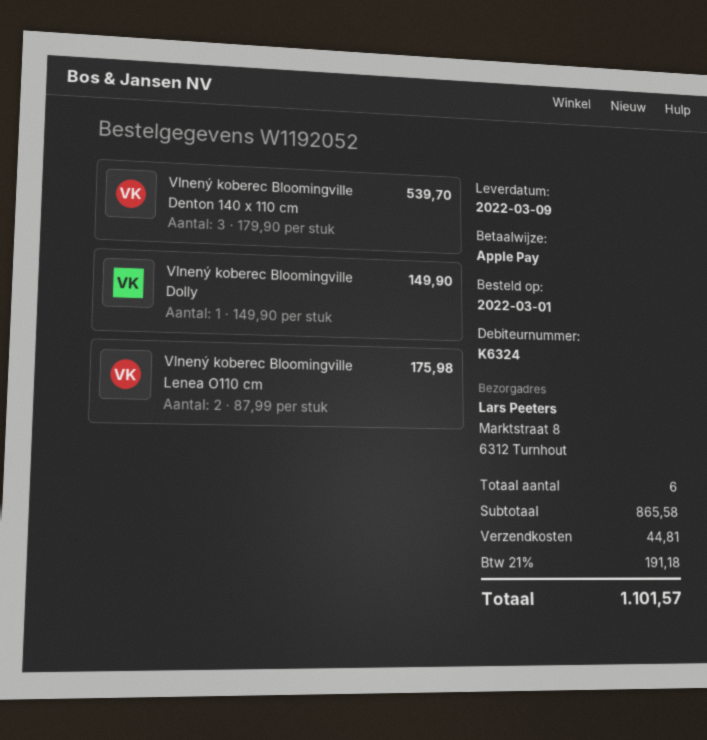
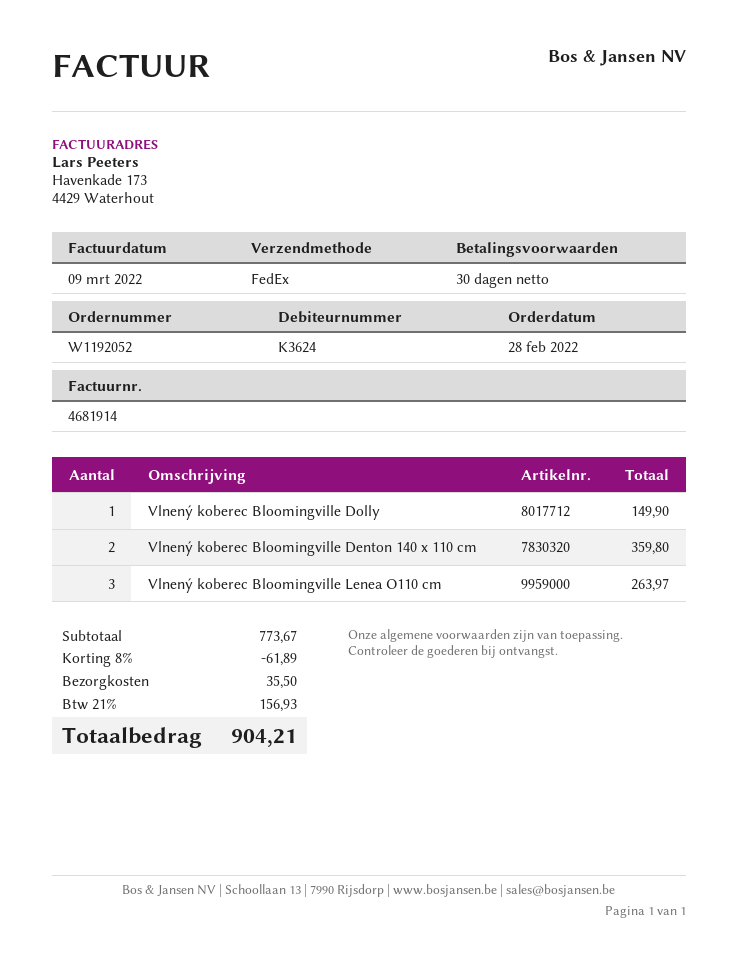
order date: 2022-03-01 -> 2022-02-28
customer number: K6324 -> K3624
Vlnený koberec Bloomingville Denton 140 x 110 cm: 3 for 539.70 -> 2 for 359.80
Vlnený koberec Bloomingville Lenea O110 cm: 2 for 175.98 -> 3 for 263.97
subtotal: 865.58 -> 773.67
discount: none -> 8% = 61.89
shipping: 44.81 -> 35.50
tax: 21% = 191.18 -> 21% = 156.93
total: 1101.57 -> 904.21

